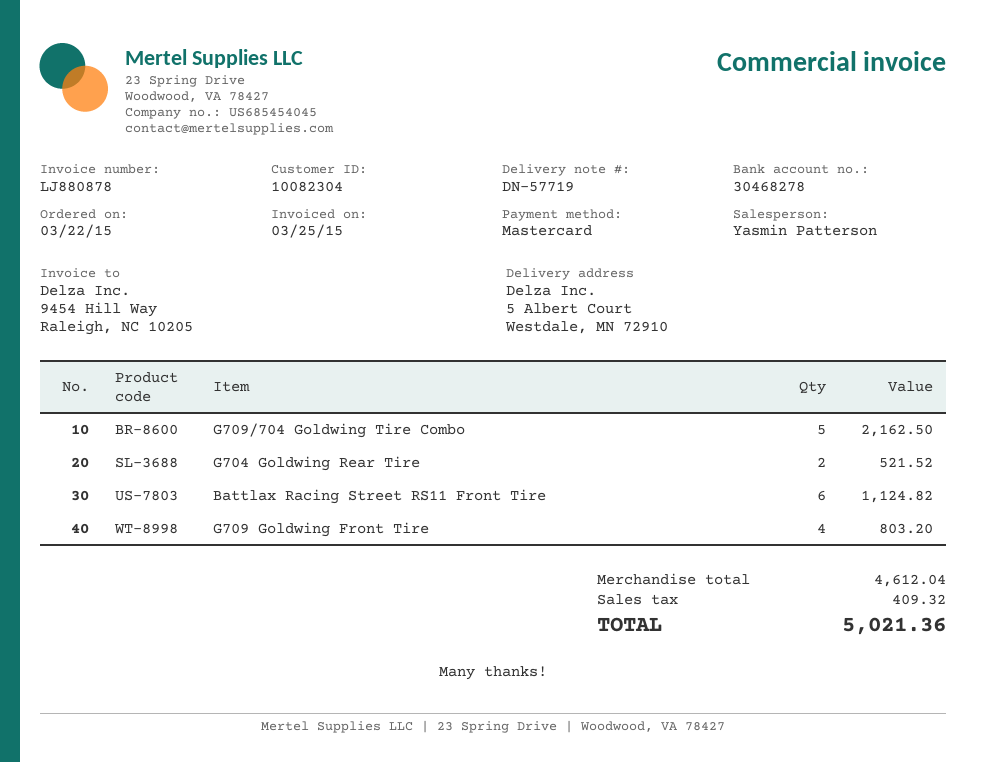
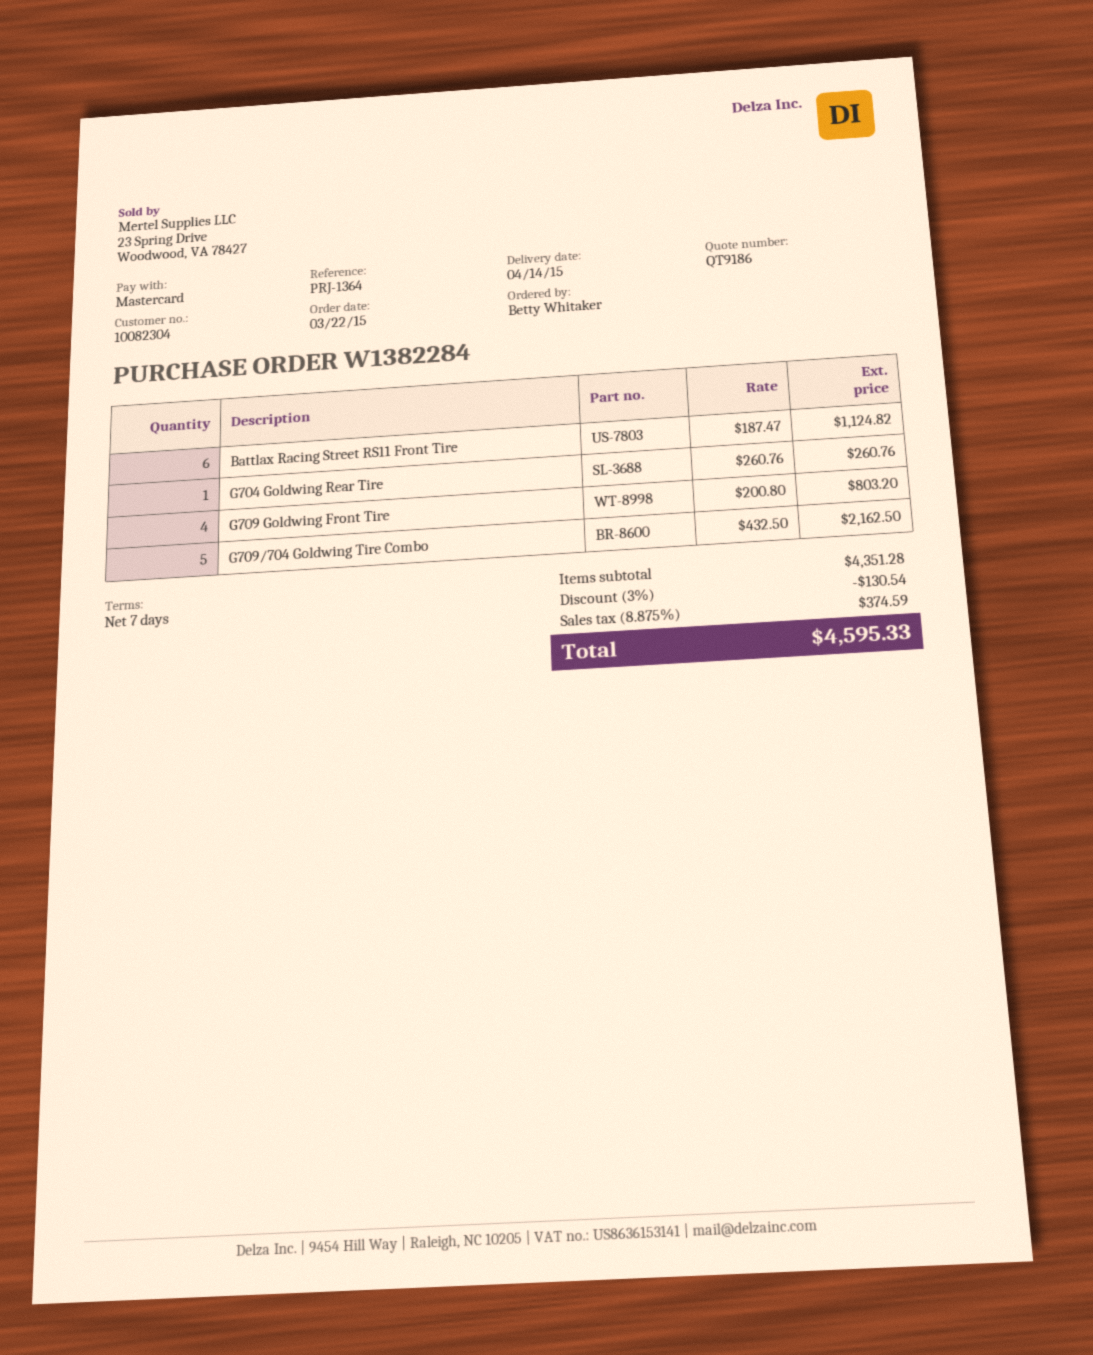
G704 Goldwing Rear Tire: 2 for 521.52 -> 1 for 260.76
subtotal: 4612.04 -> 4351.28
discount: none -> 3% = 130.54
tax: 409.32 -> 374.59
total: 5021.36 -> 4595.33

